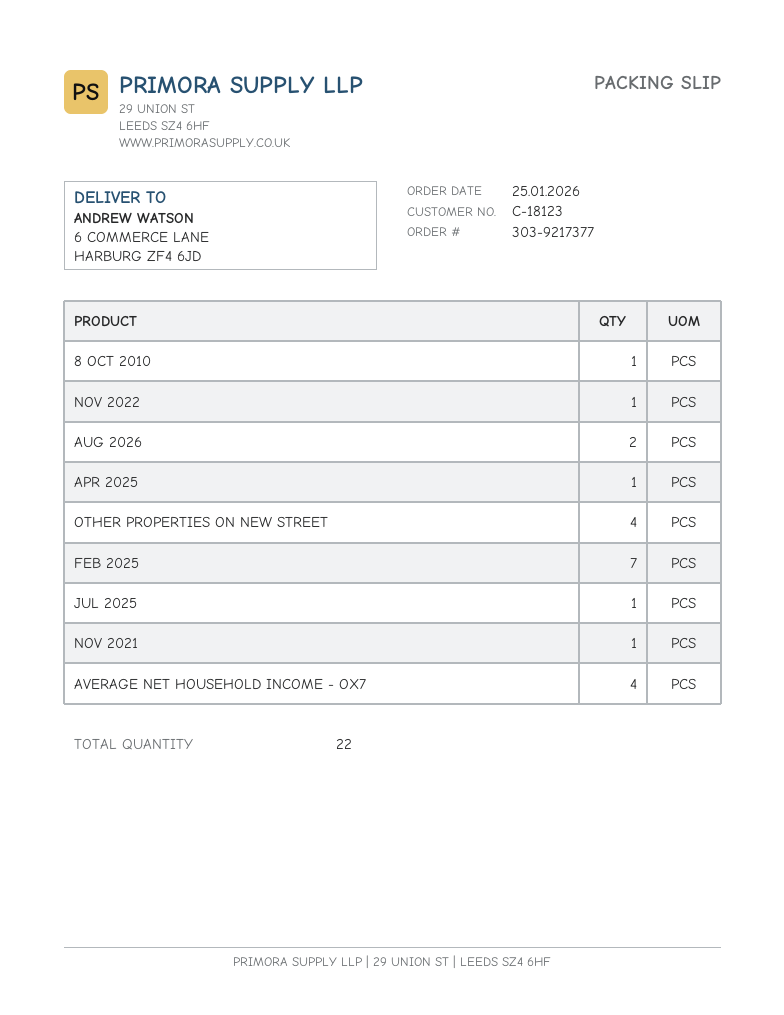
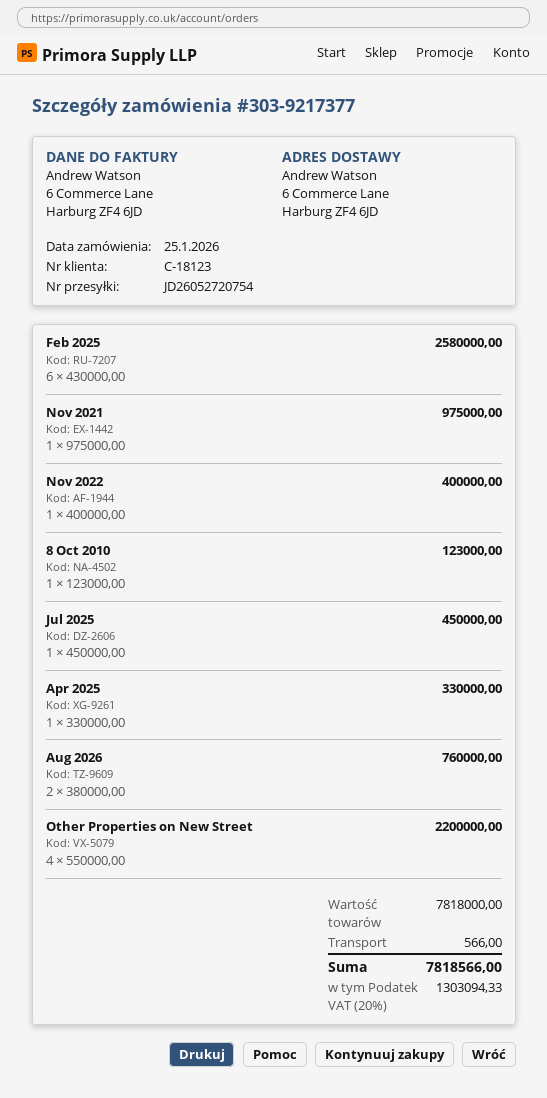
FEB 2025: 7 -> 6
AVERAGE NET HOUSEHOLD INCOME - OX7: 4 -> none

